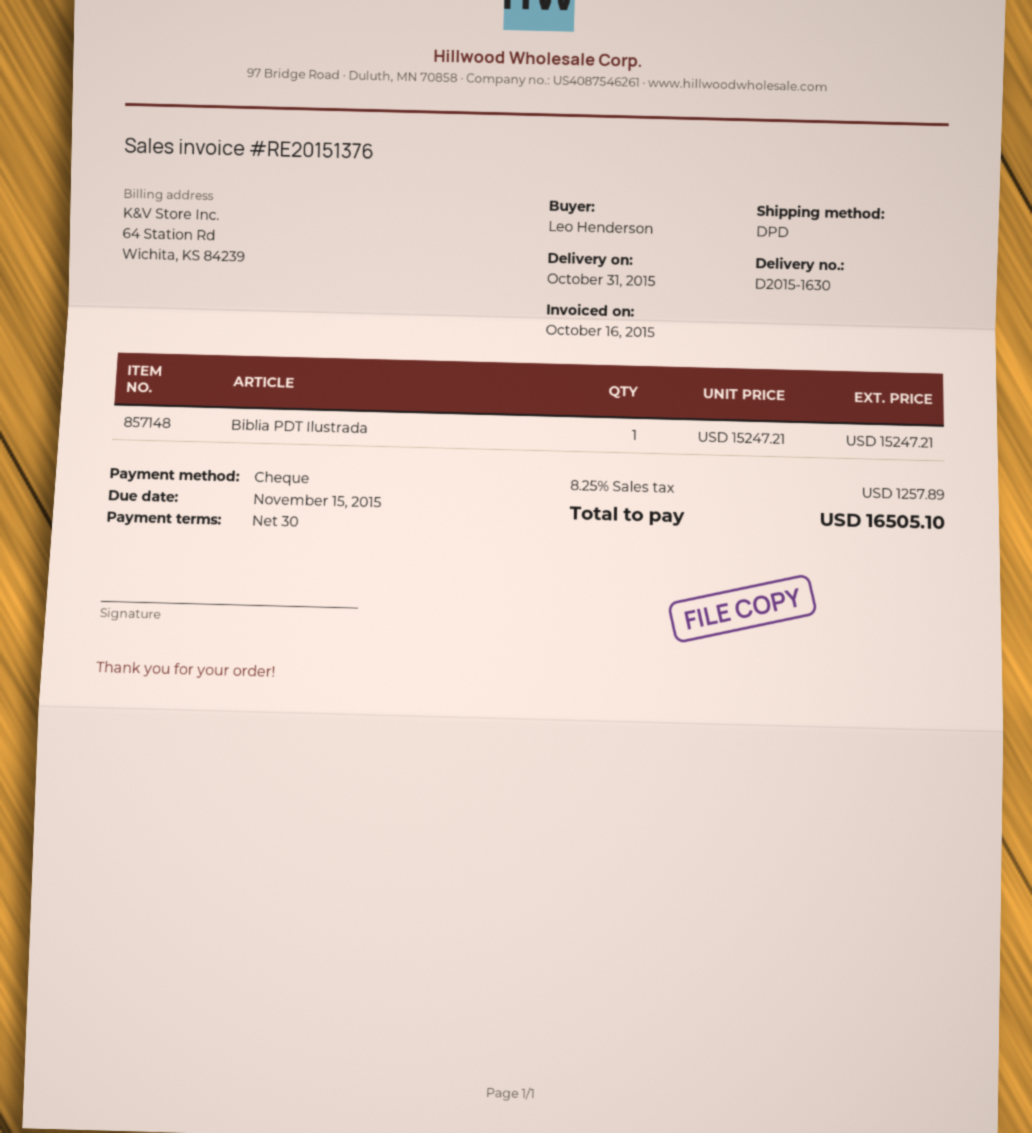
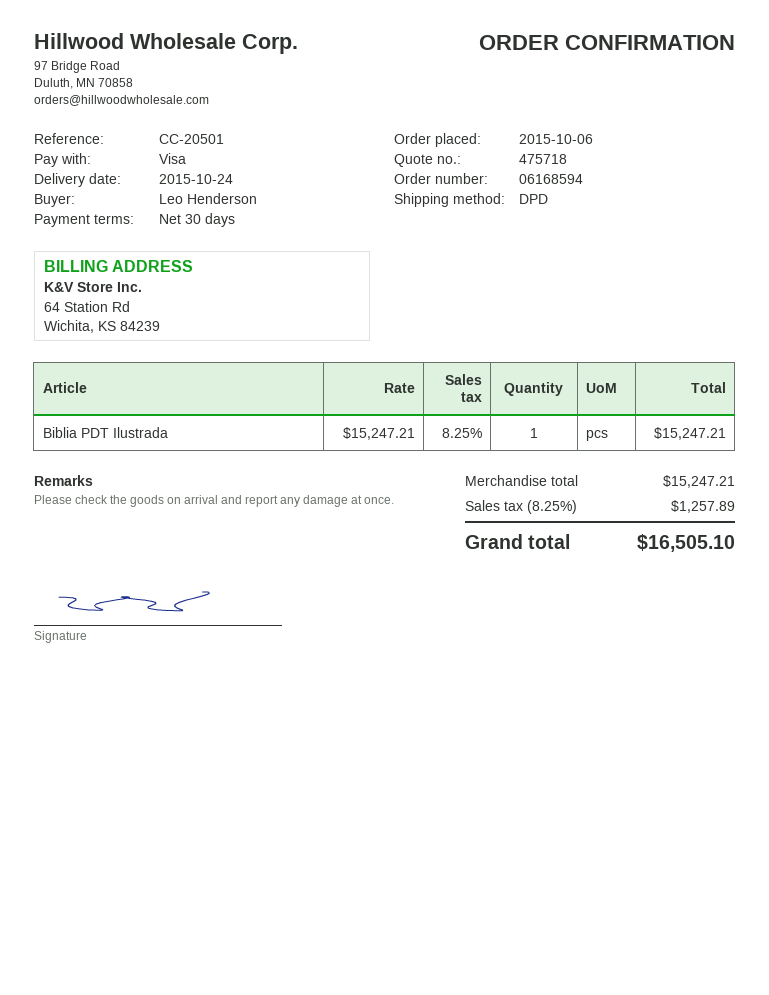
delivery date: 2015-10-31 -> 2015-10-24
payment method: cheque -> Visa

